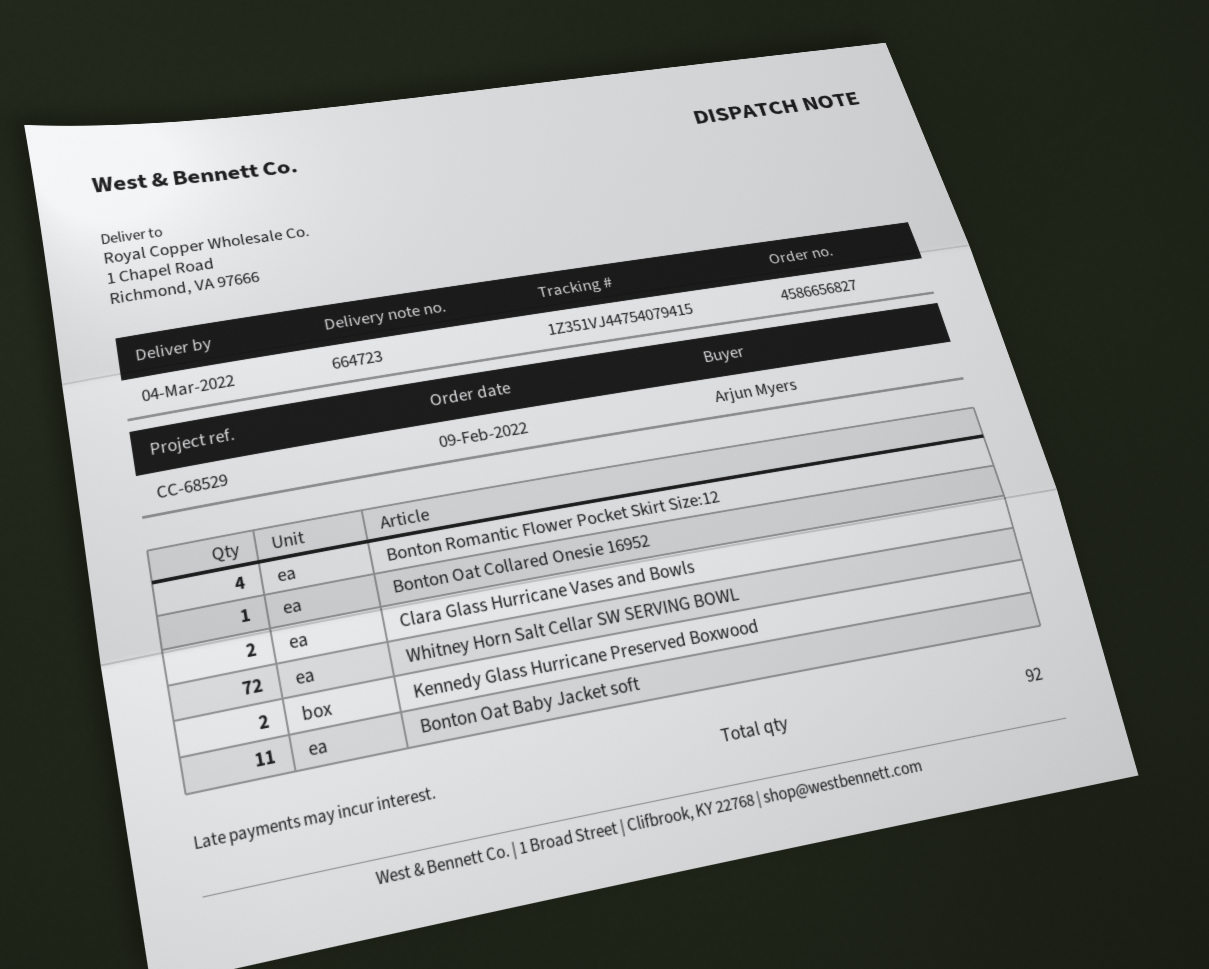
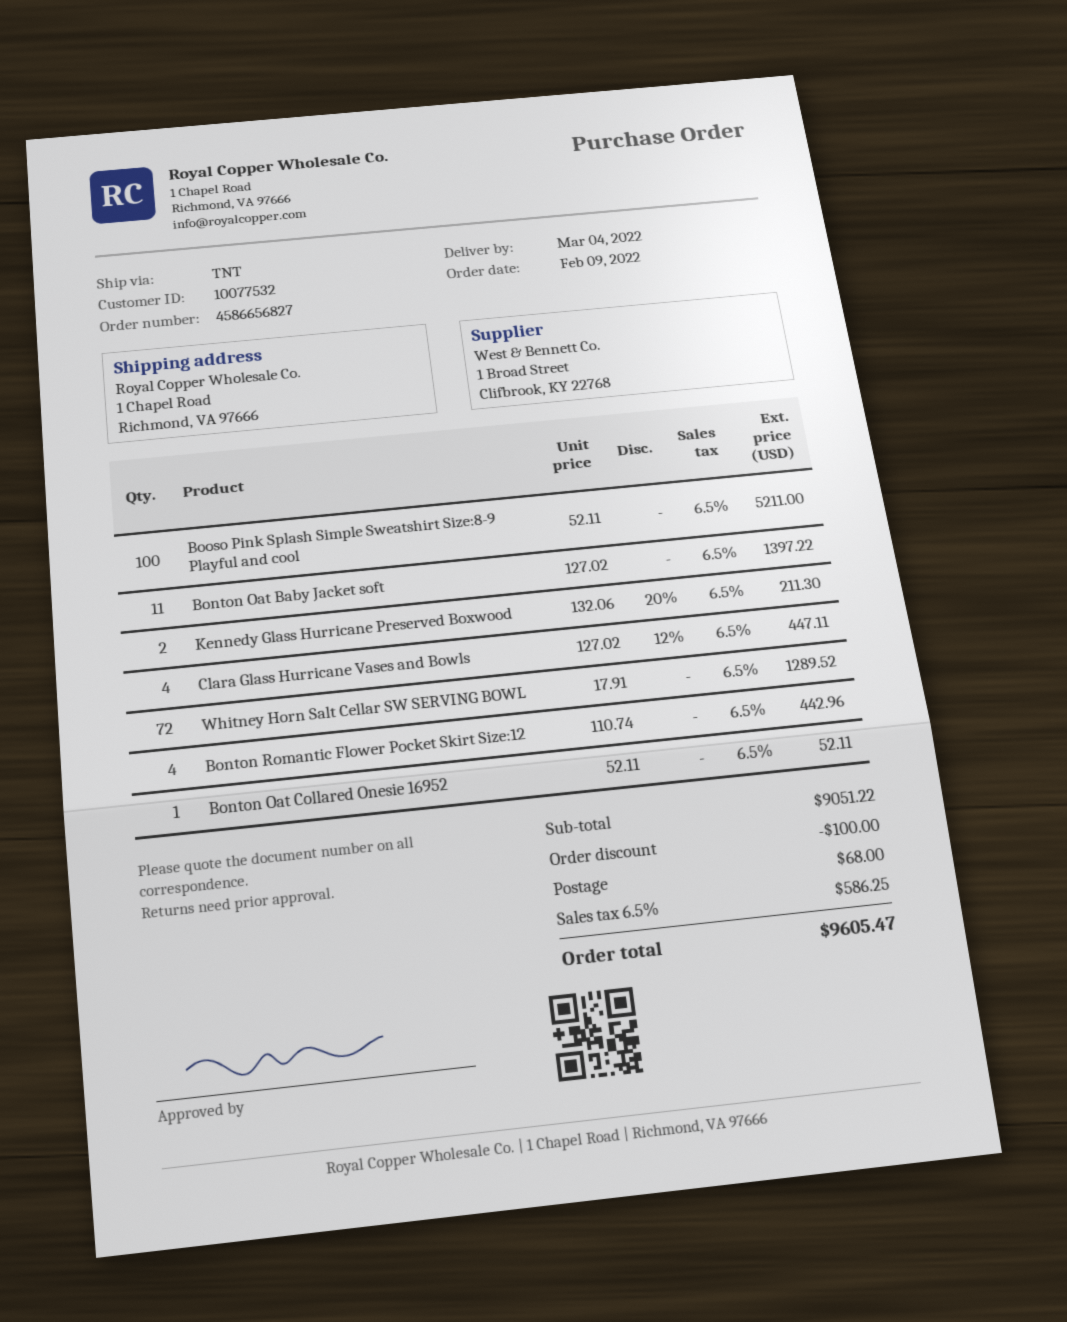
Clara Glass Hurricane Vases and Bowls: 2 -> 4
Booso Pink Splash Simple Sweatshirt Size:8-9 Playful and cool: none -> 100

